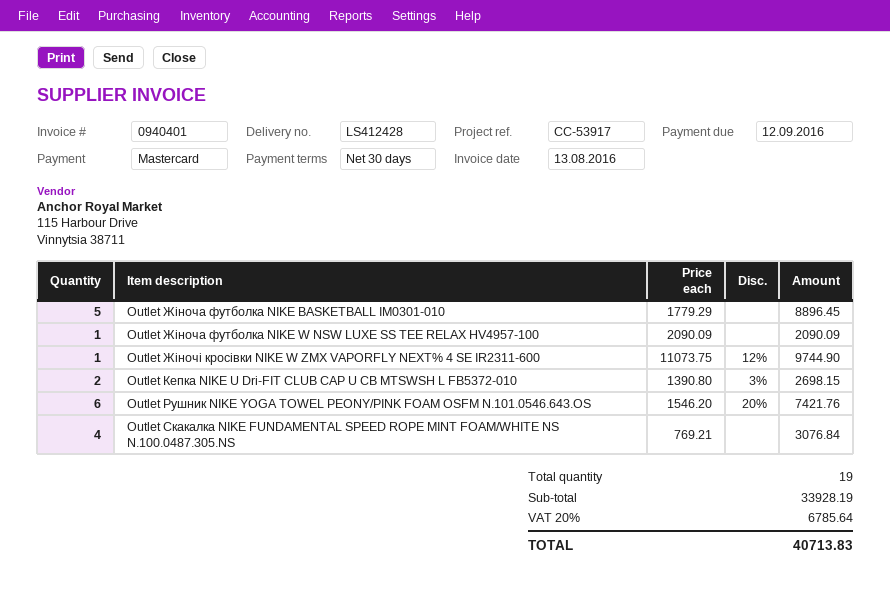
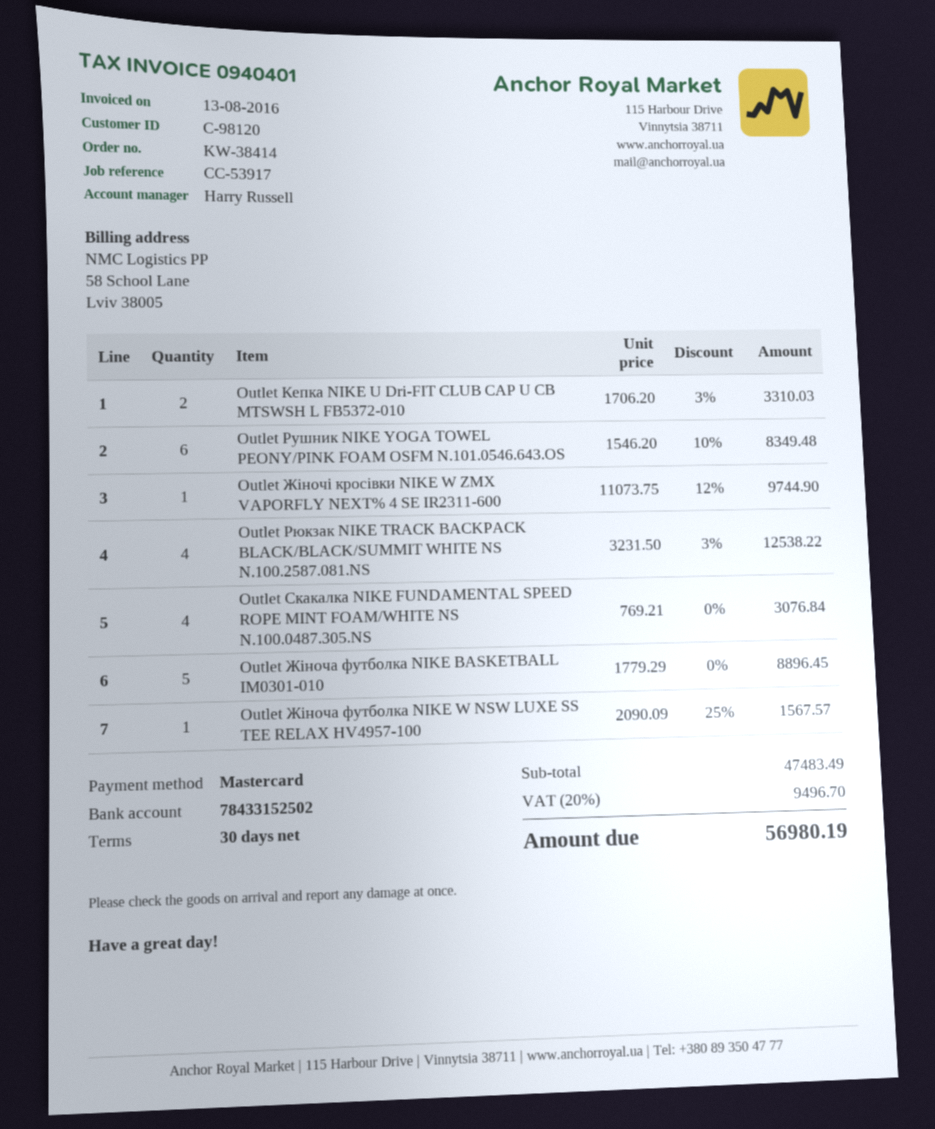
Outlet Жіноча футболка NIKE W NSW LUXE SS TEE RELAX HV4957-100: 1 x 2090.09 = 2090.09 -> 1 x 2090.09 - 25% = 1567.57
Outlet Кепка NIKE U Dri-FIT CLUB CAP U CB MTSWSH L FB5372-010: 2 x 1390.80 - 3% = 2698.15 -> 2 x 1706.20 - 3% = 3310.03
Outlet Рушник NIKE YOGA TOWEL PEONY/PINK FOAM OSFM N.101.0546.643.OS: 6 x 1546.20 - 20% = 7421.76 -> 6 x 1546.20 - 10% = 8349.48
Outlet Рюкзак NIKE TRACK BACKPACK BLACK/BLACK/SUMMIT WHITE NS N.100.2587.081.NS: none -> 4 x 3231.50 - 3% = 12538.22
subtotal: 33928.19 -> 47483.49
tax: 20% = 6785.64 -> 20% = 9496.70
total: 40713.83 -> 56980.19

